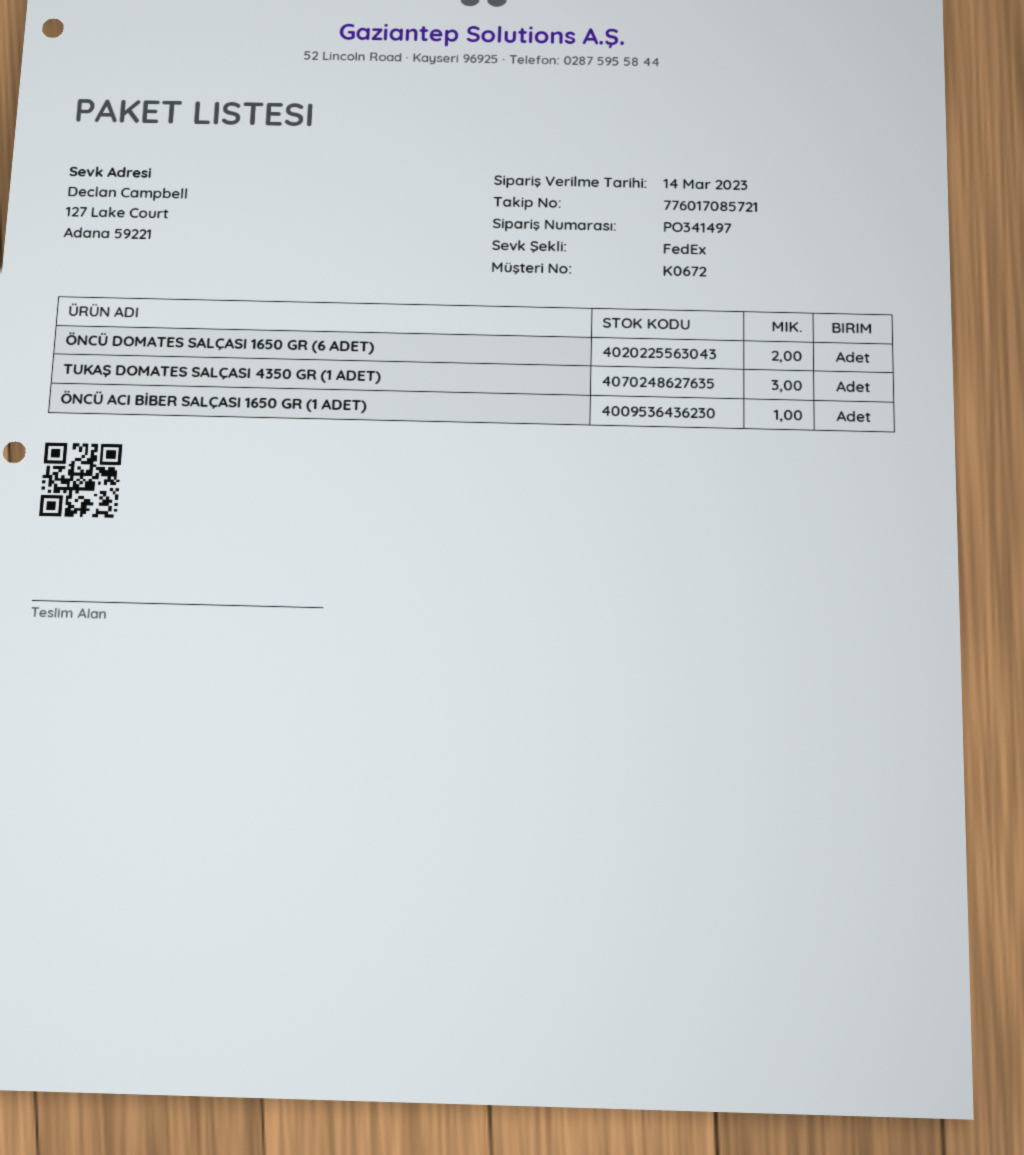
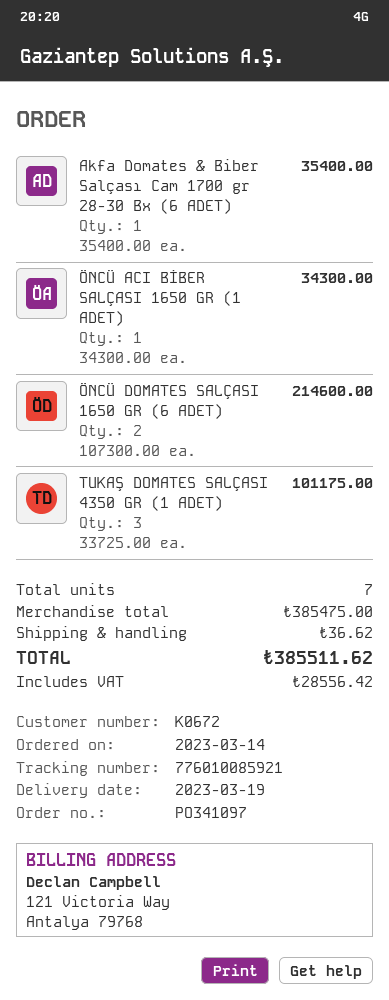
order number: PO341497 -> PO341097
tracking number: 776017085721 -> 776010085921
Akfa Domates & Biber Salçası Cam 1700 gr 28-30 Bx (6 ADET): none -> 1

